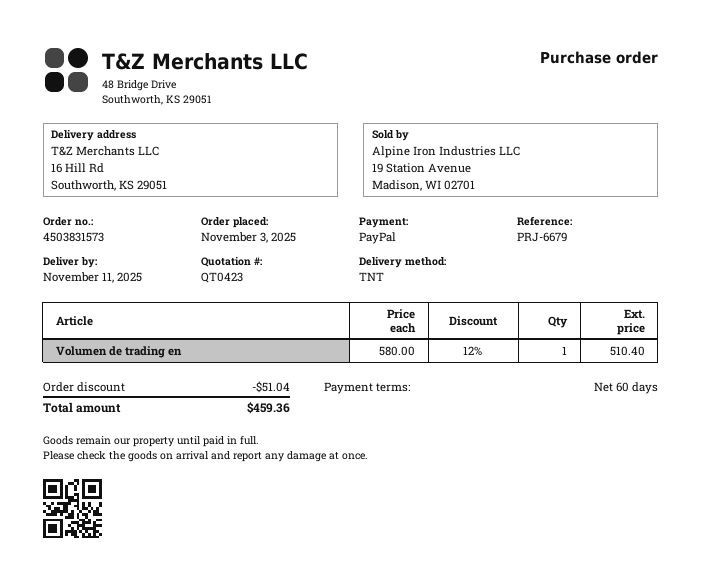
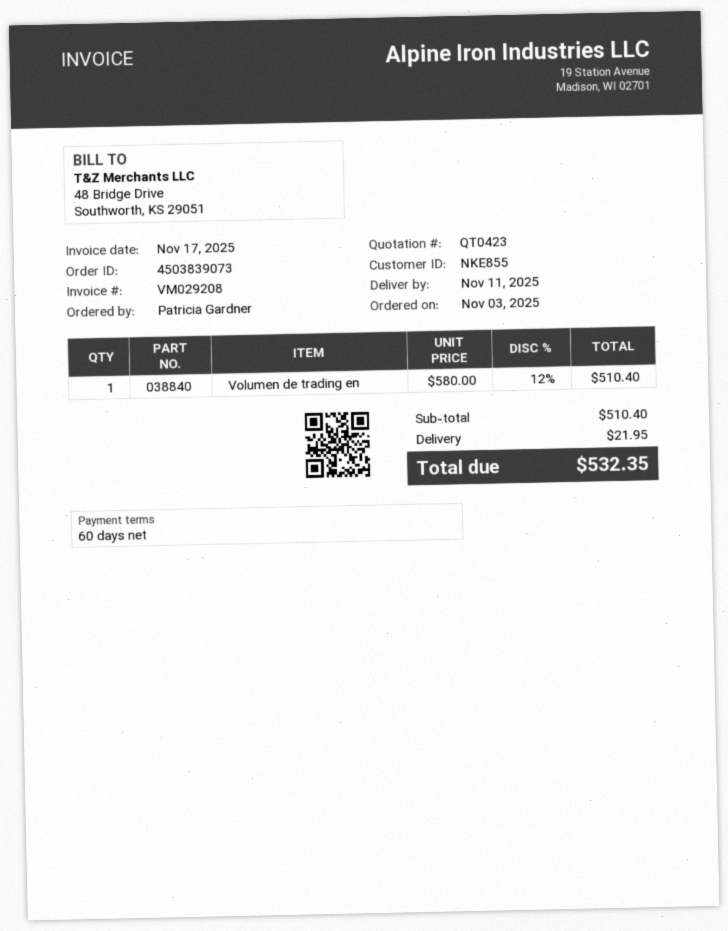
order number: 4503831573 -> 4503839073
discount: 51.04 -> none
shipping: none -> 21.95
total: 459.36 -> 532.35

